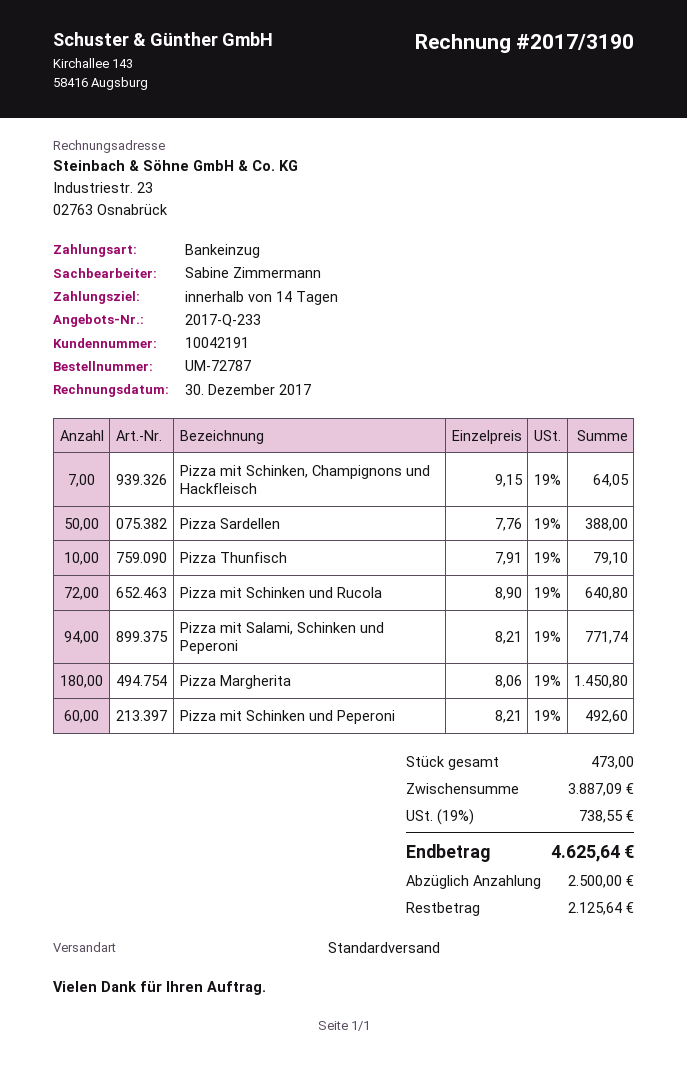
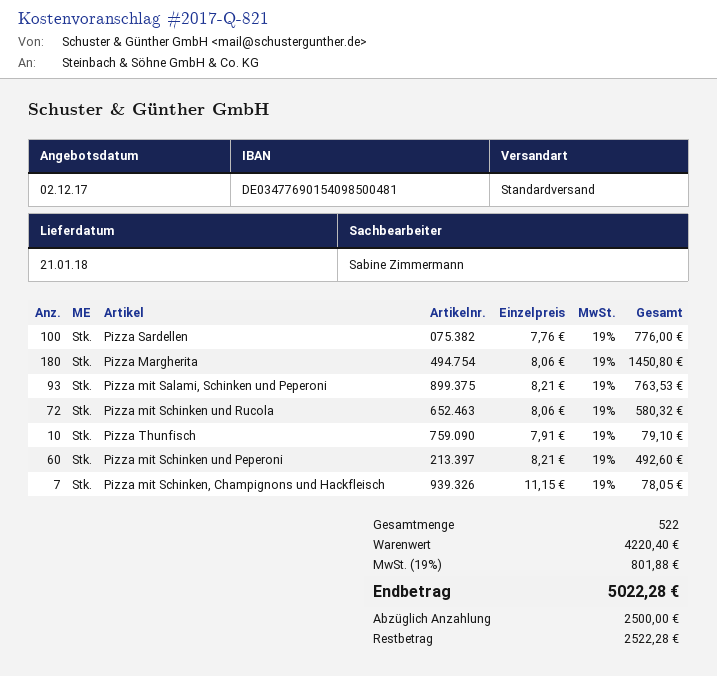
quote number: 2017-Q-233 -> 2017-Q-821
Pizza mit Schinken, Champignons und Hackfleisch: 7 x 9.15 = 64.05 -> 7 x 11.15 = 78.05
Pizza Sardellen: 50 x 7.76 = 388.00 -> 100 x 7.76 = 776.00
Pizza mit Schinken und Rucola: 72 x 8.90 = 640.80 -> 72 x 8.06 = 580.32
Pizza mit Salami, Schinken und Peperoni: 94 x 8.21 = 771.74 -> 93 x 8.21 = 763.53
total quantity: 473 -> 522
subtotal: 3887.09 -> 4220.40
tax: 19% = 738.55 -> 19% = 801.88
total: 4625.64 -> 5022.28
balance: 2125.64 -> 2522.28

